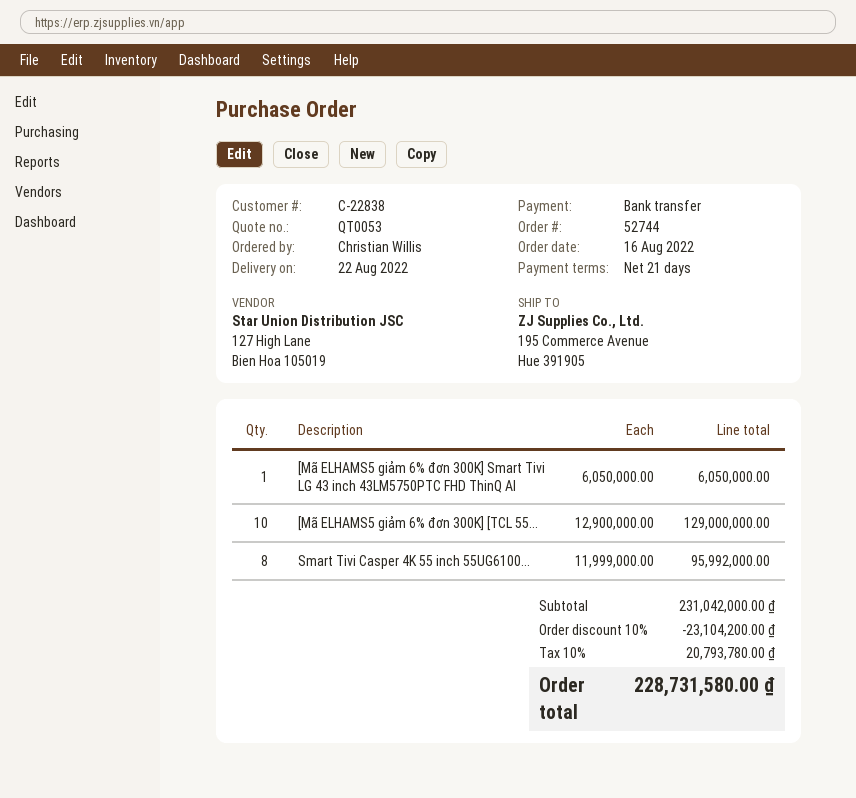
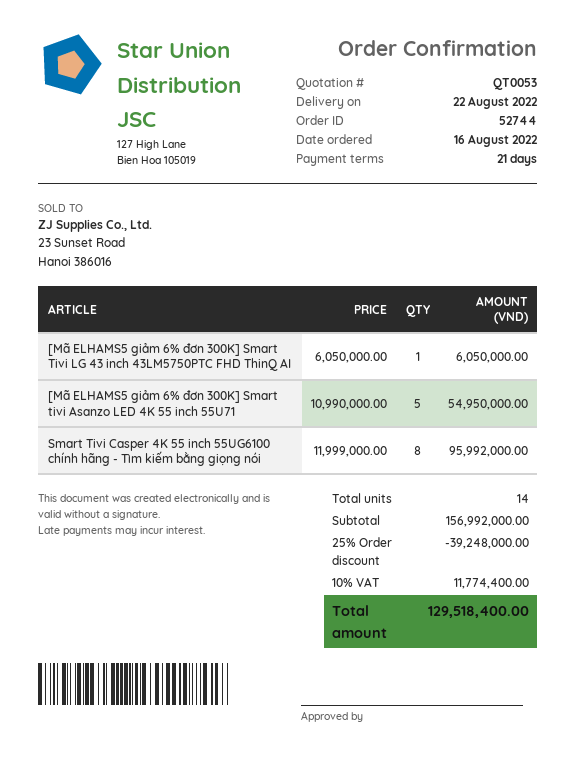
[Mã ELHAMS5 giảm 6% đơn 300K] [TCL 55...: 10 x 12900000.00 = 129000000.00 -> none
[Mã ELHAMS5 giảm 6% đơn 300K] Smart tivi Asanzo LED 4K 55 inch 55U71: none -> 5 x 10990000.00 = 54950000.00
subtotal: 231042000.00 -> 156992000.00
discount: 10% = 23104200.00 -> 25% = 39248000.00
tax: 10% = 20793780.00 -> 10% = 11774400.00
total: 228731580.00 -> 129518400.00

